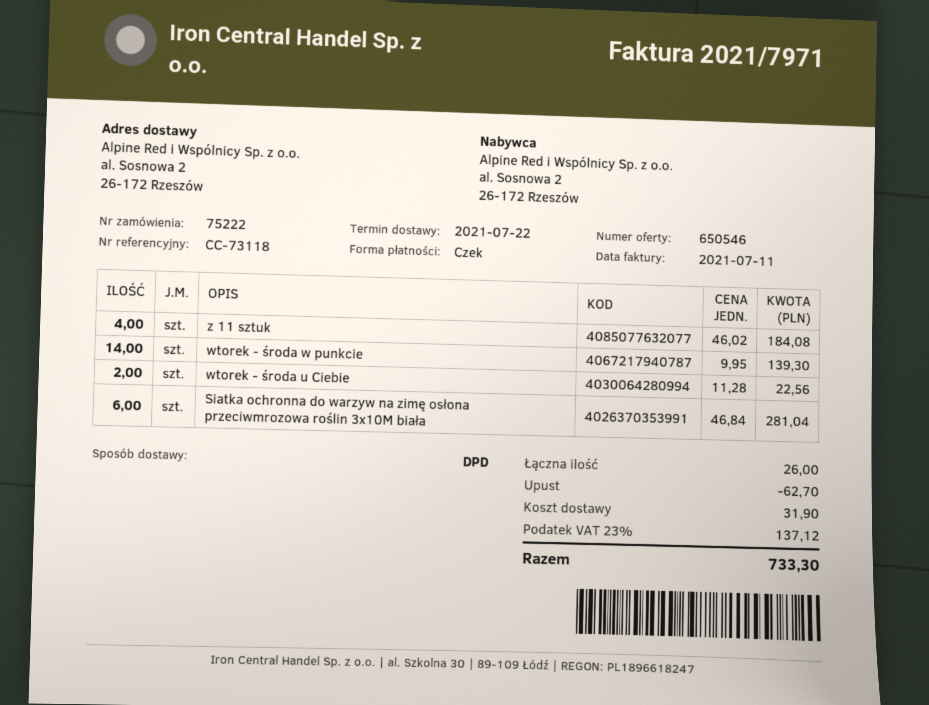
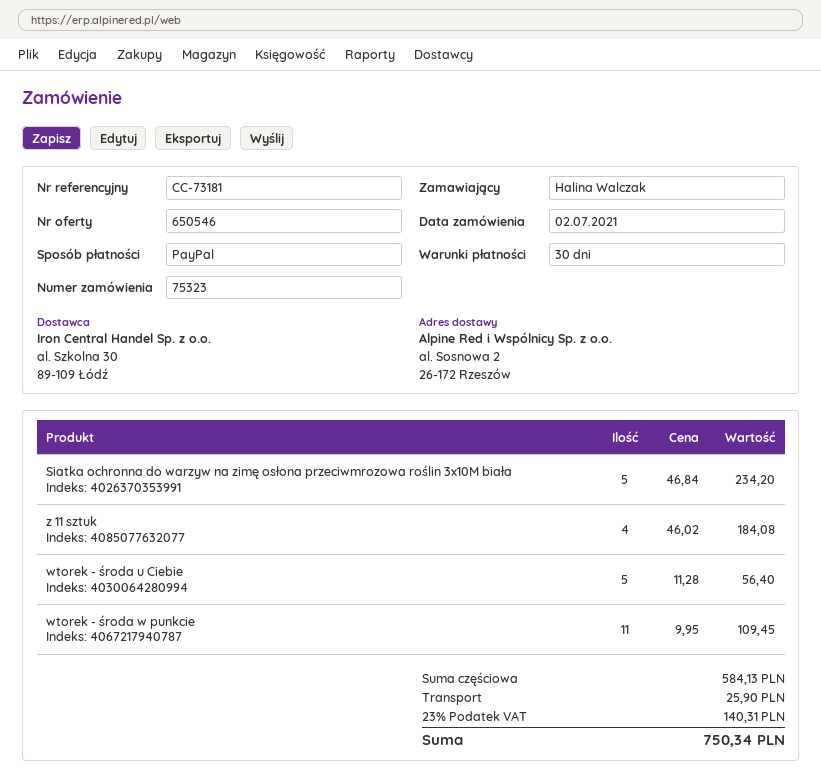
order number: 75222 -> 75323
reference: CC-73118 -> CC-73181
payment method: cheque -> PayPal
wtorek - środa w punkcie: 14 x 9.95 = 139.30 -> 11 x 9.95 = 109.45
wtorek - środa u Ciebie: 2 x 11.28 = 22.56 -> 5 x 11.28 = 56.40
Siatka ochronna do warzyw na zimę osłona przeciwmrozowa roślin 3x10M biała: 6 x 46.84 = 281.04 -> 5 x 46.84 = 234.20
discount: 62.70 -> none
shipping: 31.90 -> 25.90
tax: 23% = 137.12 -> 23% = 140.31
total: 733.30 -> 750.34

